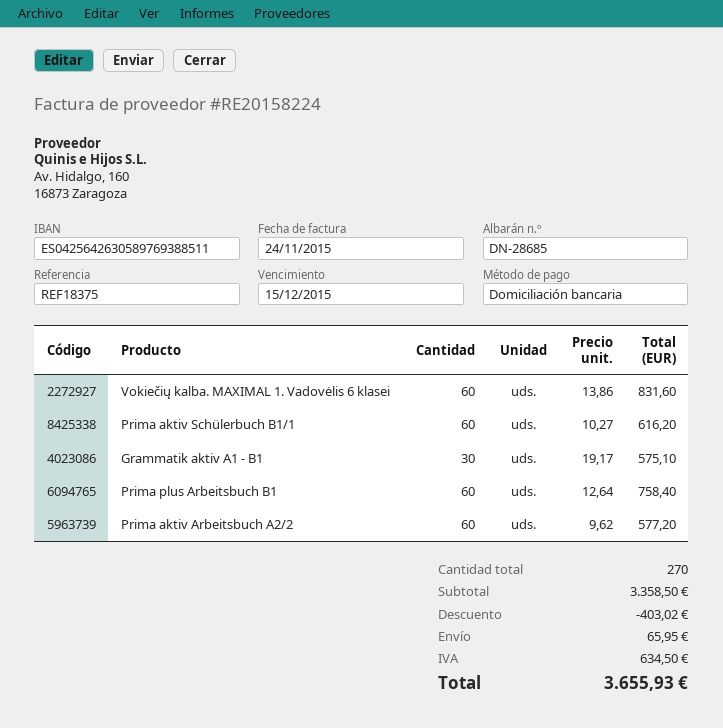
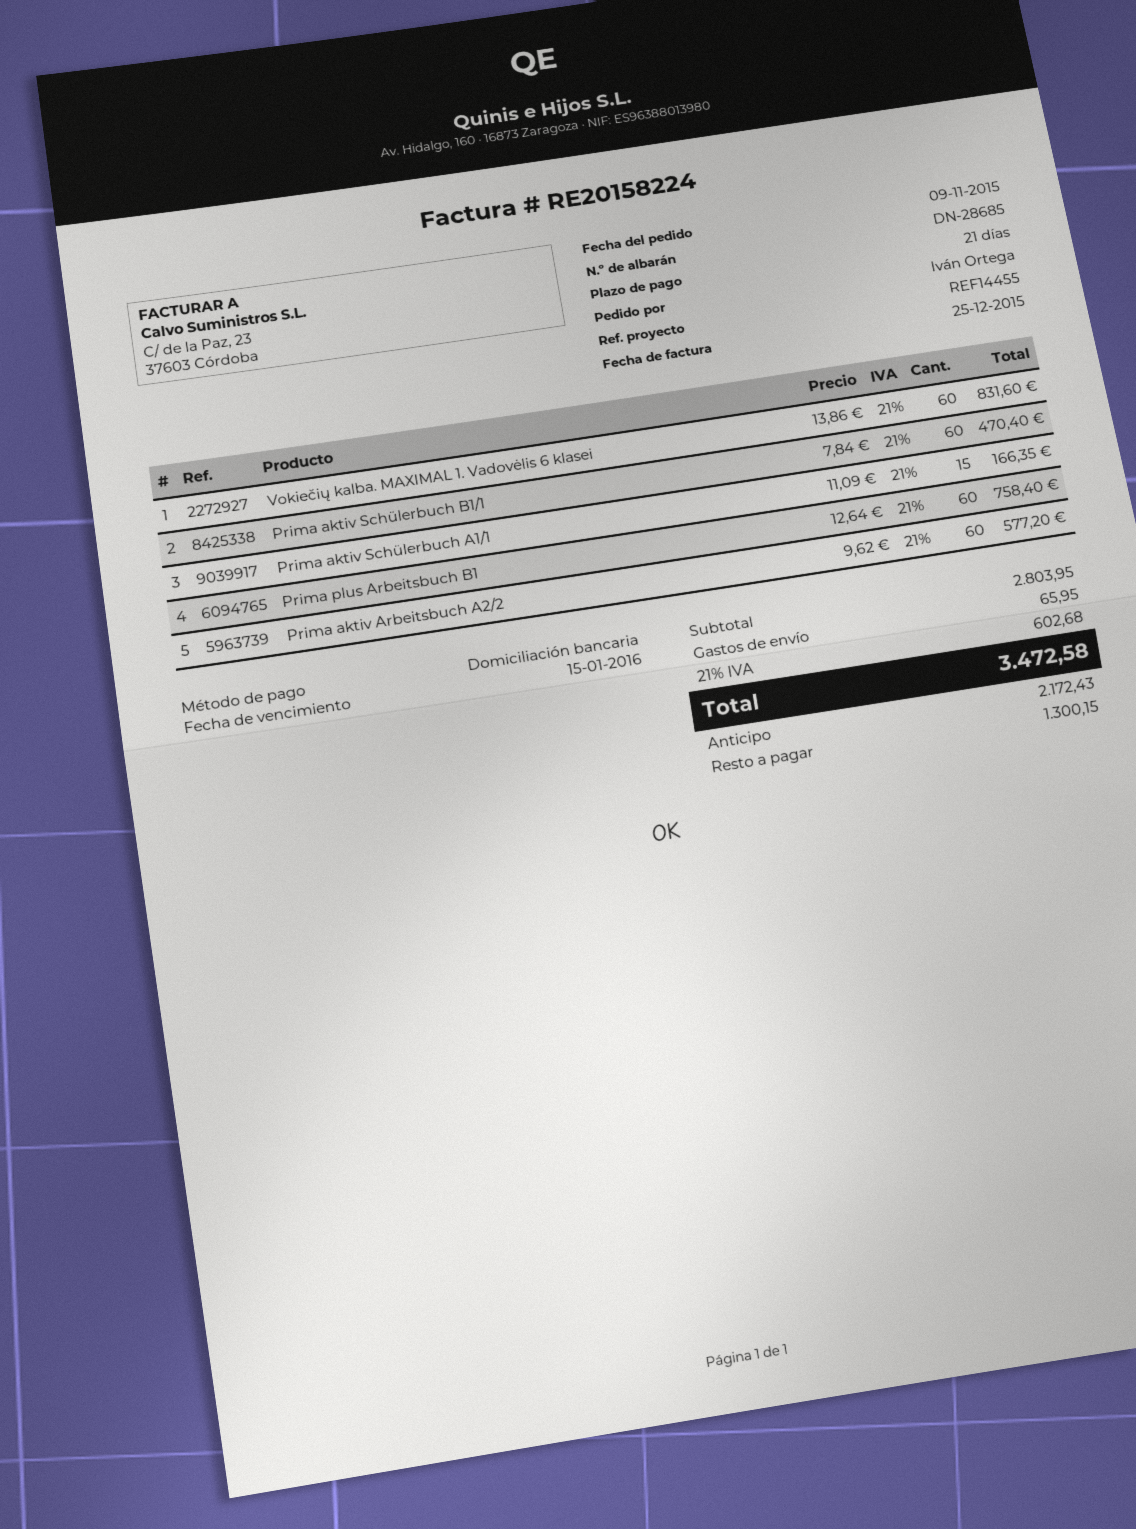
invoice date: 2015-11-24 -> 2015-12-25
due date: 2015-12-15 -> 2016-01-15
reference: REF18375 -> REF14455
Prima aktiv Schülerbuch B1/1: 60 x 10.27 = 616.20 -> 60 x 7.84 = 470.40
Grammatik aktiv A1 - B1: 30 x 19.17 = 575.10 -> none
Prima aktiv Schülerbuch A1/1: none -> 15 x 11.09 = 166.35
subtotal: 3358.50 -> 2803.95
discount: 403.02 -> none
tax: 634.50 -> 602.68
total: 3655.93 -> 3472.58

